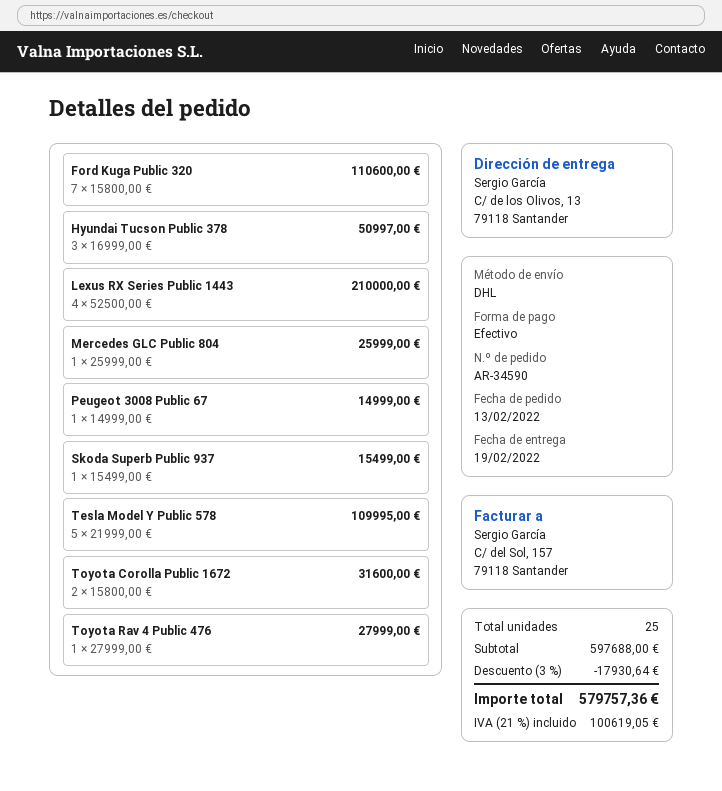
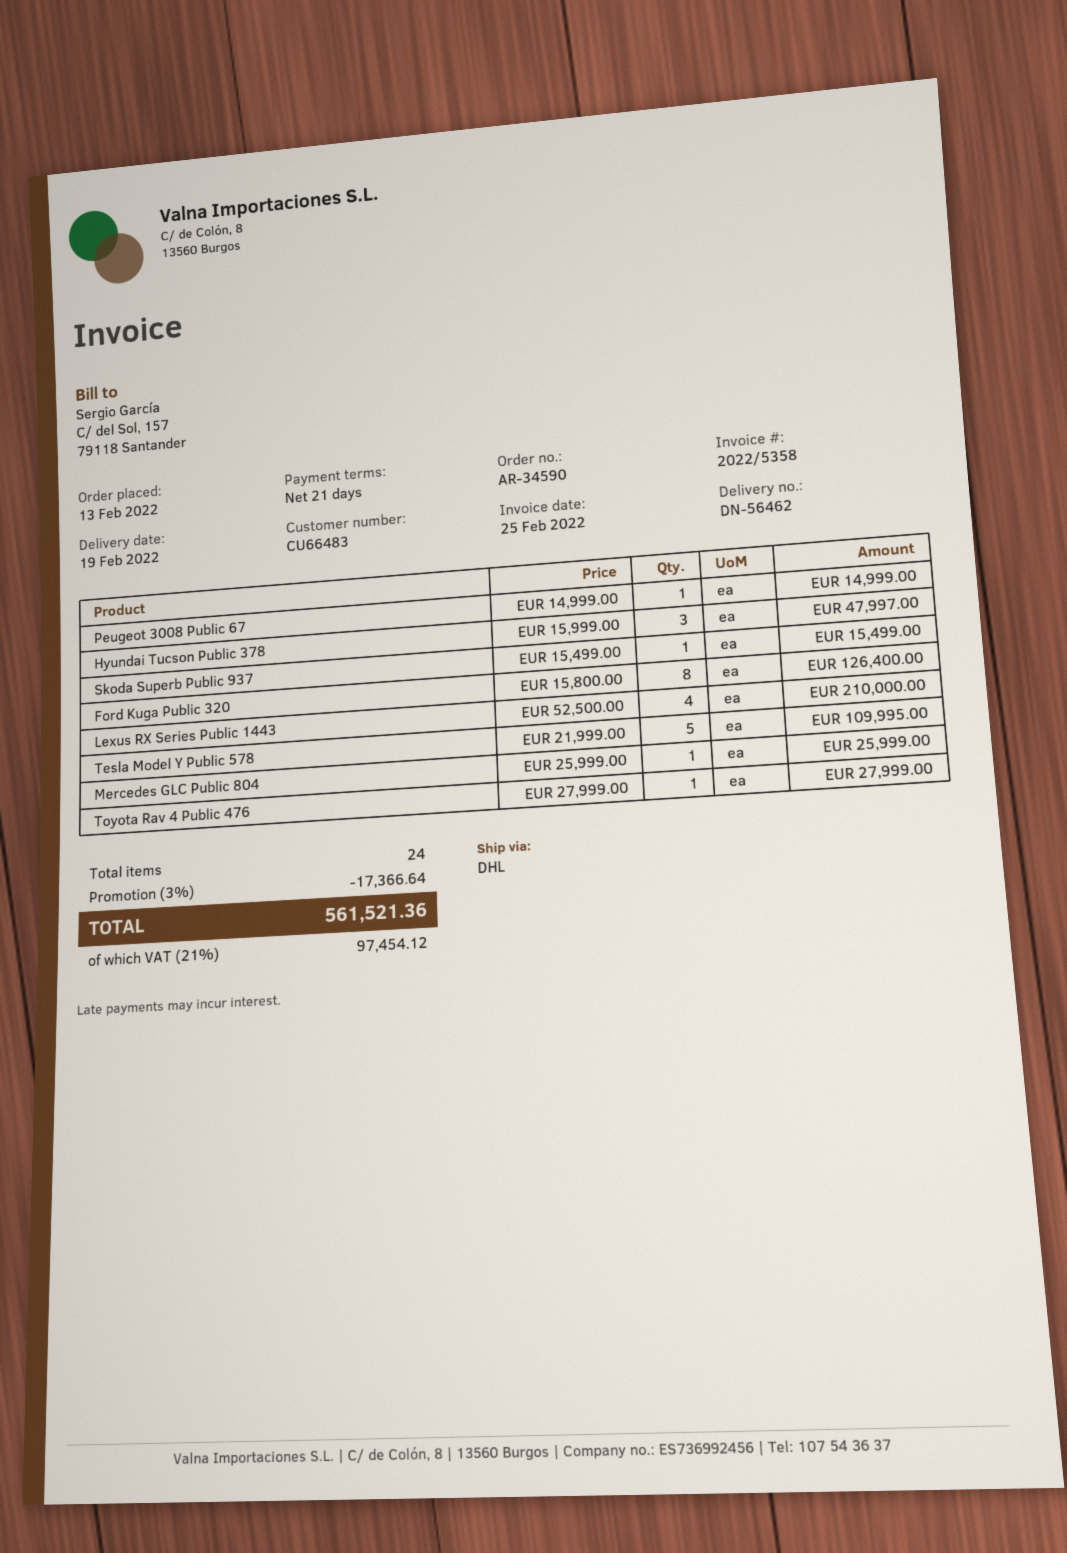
Ford Kuga Public 320: 7 x 15800.00 = 110600.00 -> 8 x 15800.00 = 126400.00
Hyundai Tucson Public 378: 3 x 16999.00 = 50997.00 -> 3 x 15999.00 = 47997.00
Toyota Corolla Public 1672: 2 x 15800.00 = 31600.00 -> none
total quantity: 25 -> 24
discount: 3% = 17930.64 -> 3% = 17366.64
tax: 21% = 100619.05 -> 21% = 97454.12
total: 579757.36 -> 561521.36

